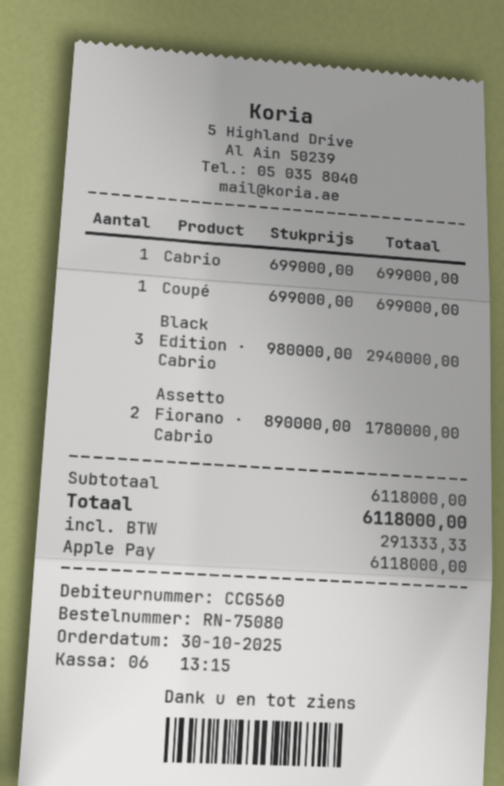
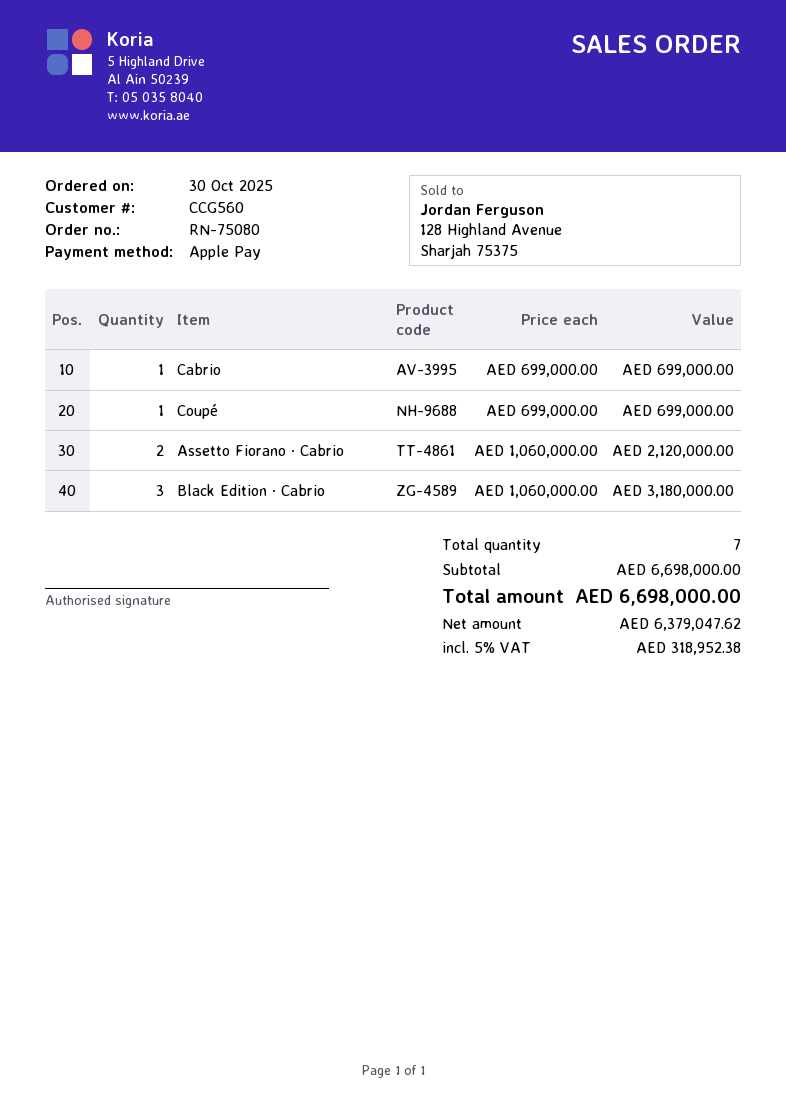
Black Edition · Cabrio: 3 x 980000.00 = 2940000.00 -> 3 x 1060000.00 = 3180000.00
Assetto Fiorano · Cabrio: 2 x 890000.00 = 1780000.00 -> 2 x 1060000.00 = 2120000.00
subtotal: 6118000.00 -> 6698000.00
tax: 291333.33 -> 318952.38
total: 6118000.00 -> 6698000.00

